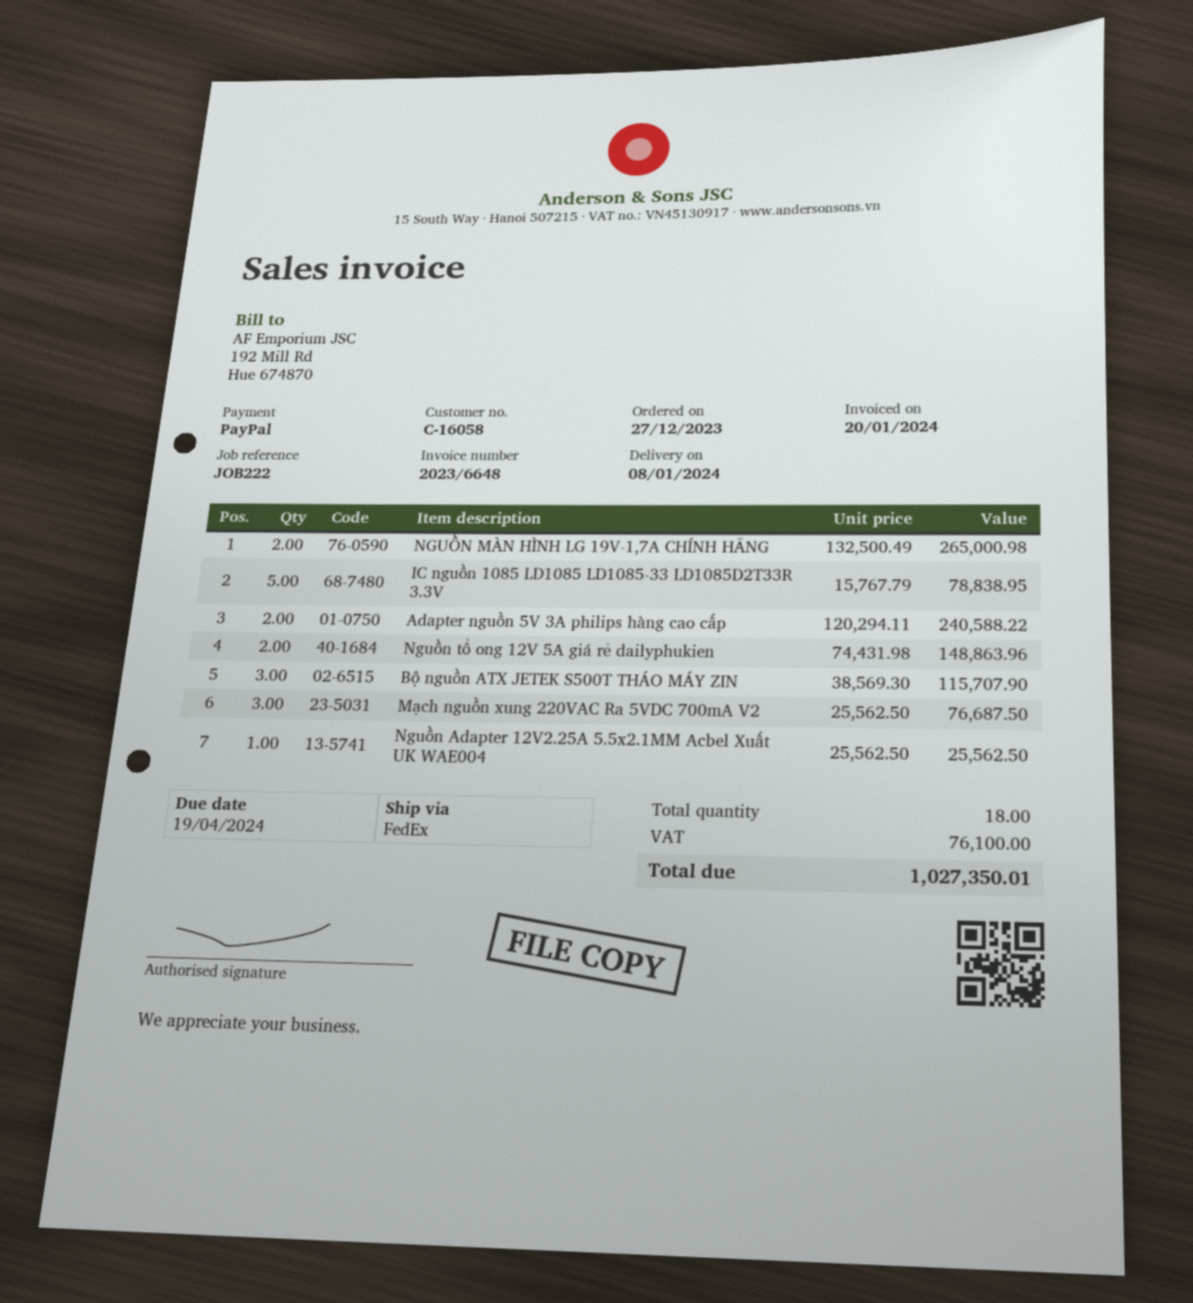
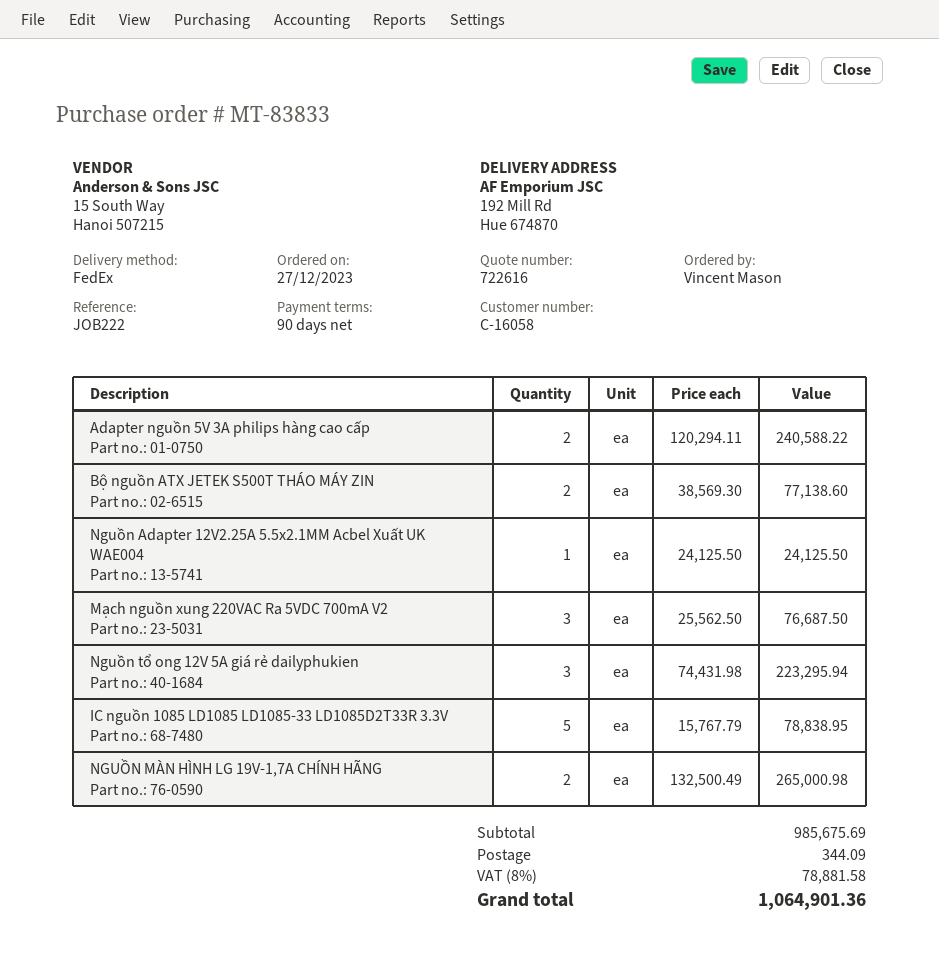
Nguồn tổ ong 12V 5A giá rẻ dailyphukien: 2 x 74431.98 = 148863.96 -> 3 x 74431.98 = 223295.94
Bộ nguồn ATX JETEK S500T THÁO MÁY ZIN: 3 x 38569.30 = 115707.90 -> 2 x 38569.30 = 77138.60
Nguồn Adapter 12V2.25A 5.5x2.1MM Acbel Xuất UK WAE004: 1 x 25562.50 = 25562.50 -> 1 x 24125.50 = 24125.50
shipping: none -> 344.09
tax: 76100.00 -> 78881.58
total: 1027350.01 -> 1064901.36

